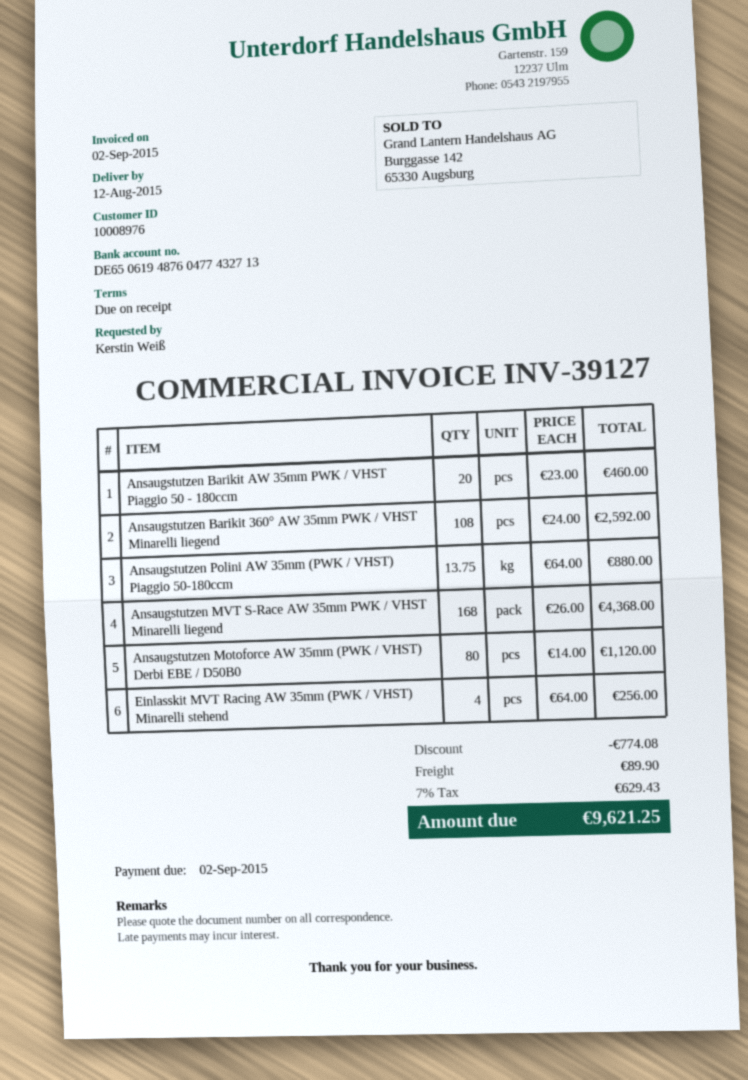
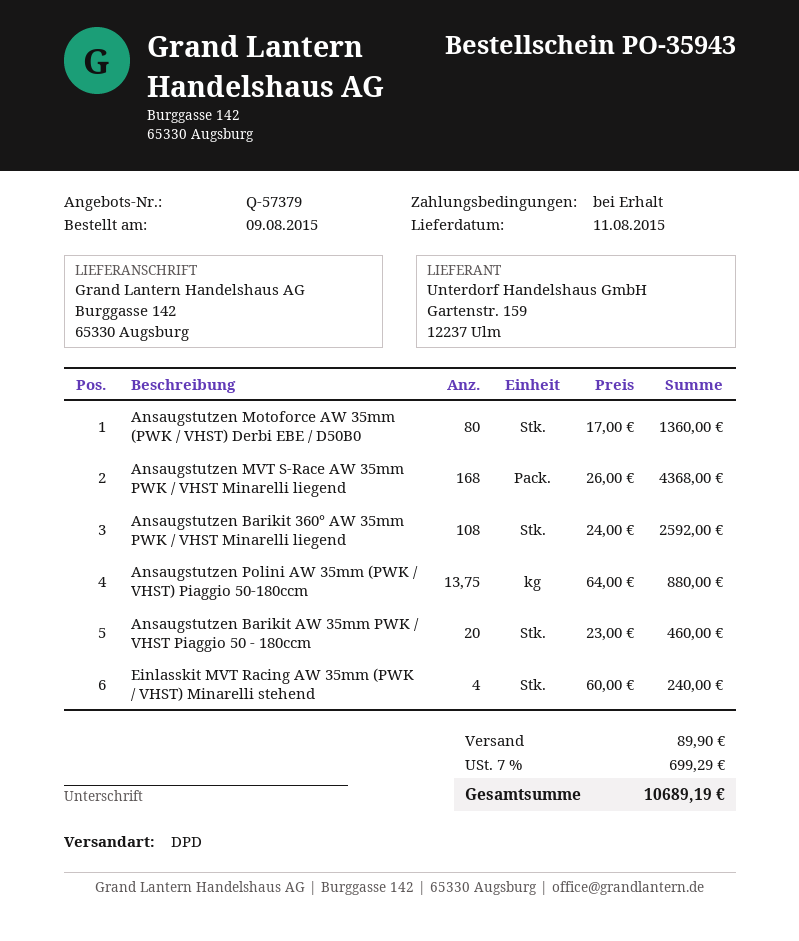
delivery date: 2015-08-12 -> 2015-08-11
Ansaugstutzen Motoforce AW 35mm (PWK / VHST) Derbi EBE / D50B0: 80 x 14.00 = 1120.00 -> 80 x 17.00 = 1360.00
Einlasskit MVT Racing AW 35mm (PWK / VHST) Minarelli stehend: 4 x 64.00 = 256.00 -> 4 x 60.00 = 240.00
discount: 774.08 -> none
tax: 7% = 629.43 -> 7% = 699.29
total: 9621.25 -> 10689.19

